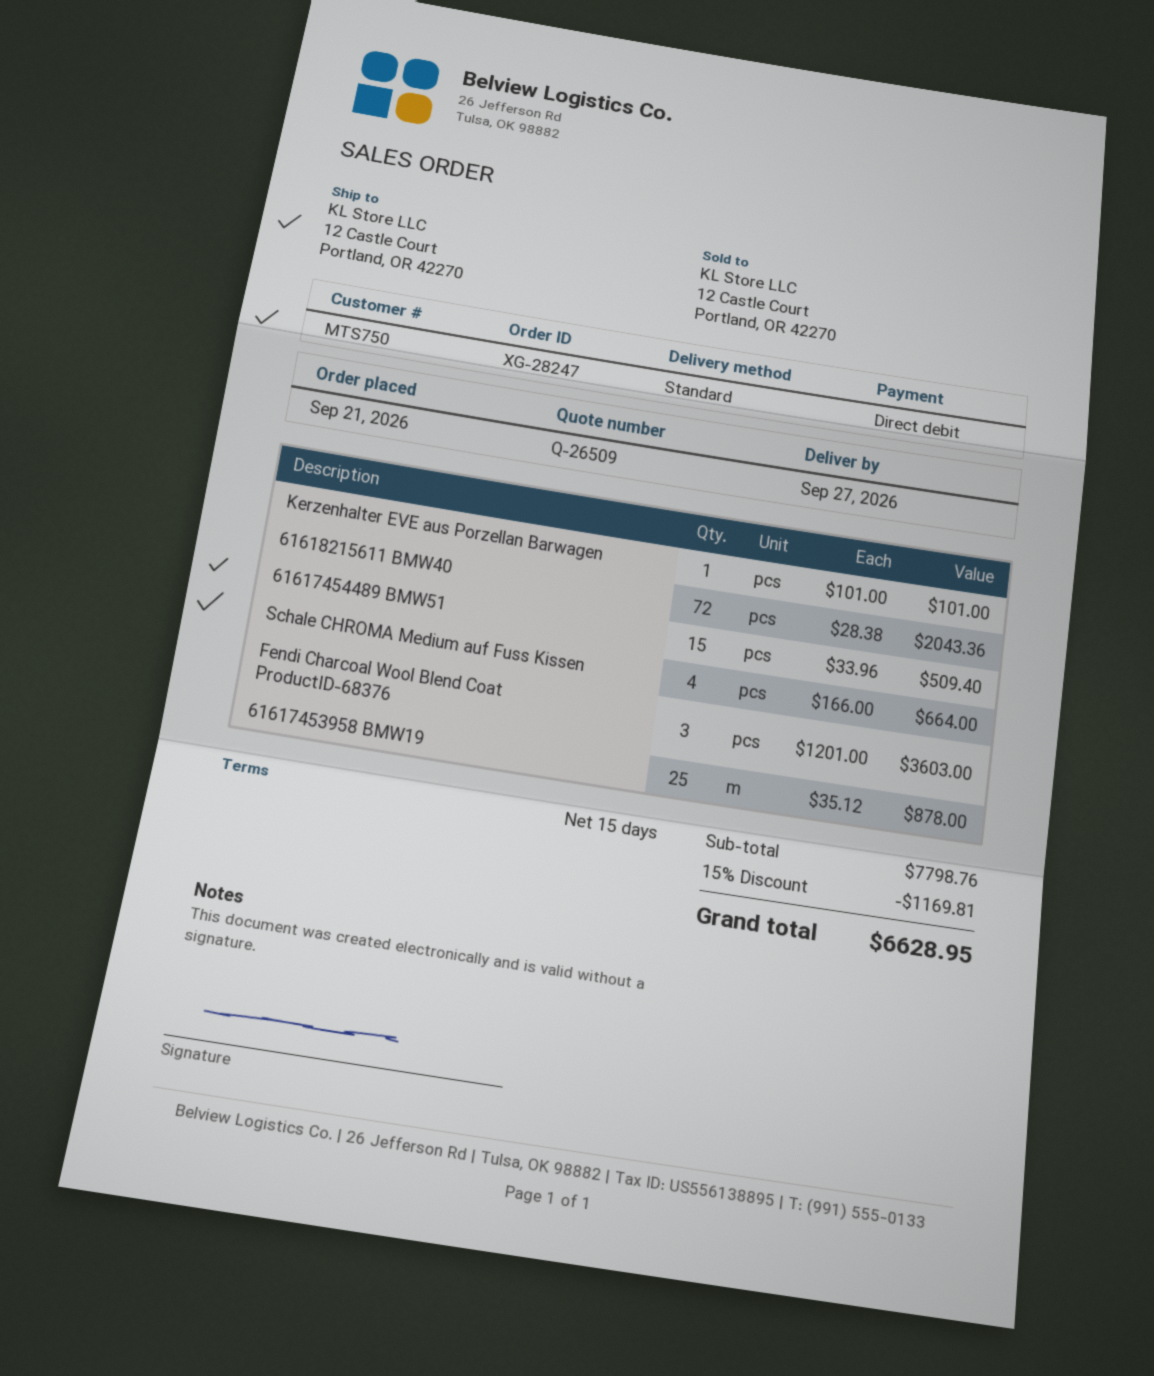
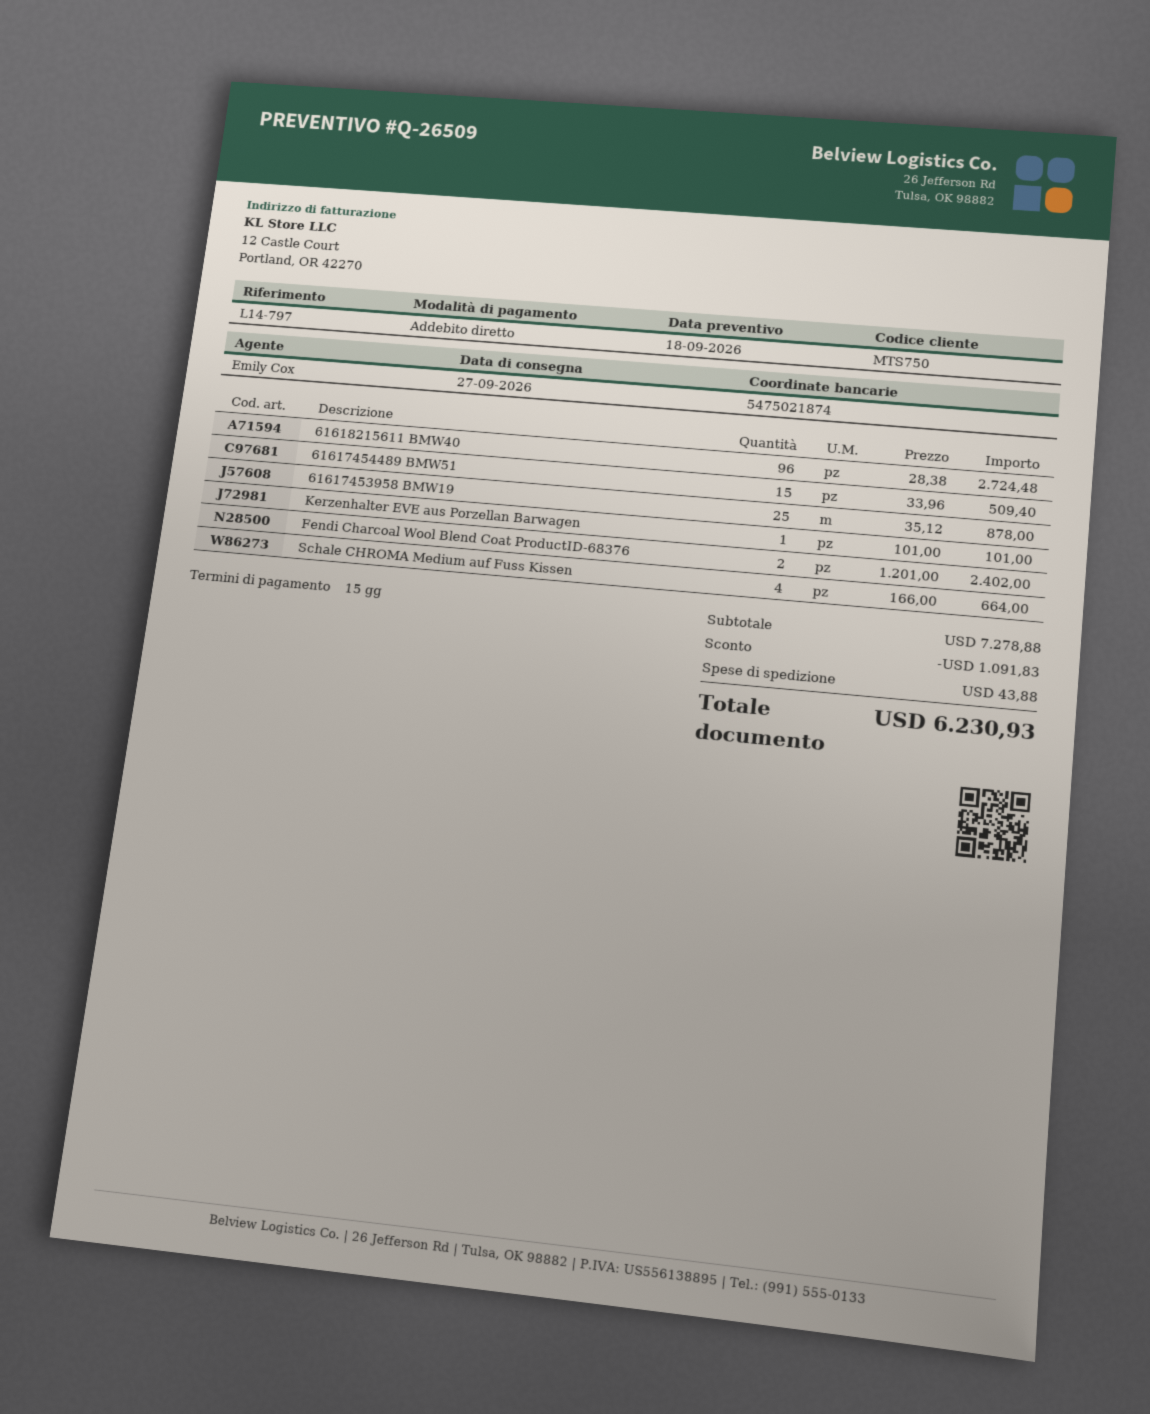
61618215611 BMW40: 72 x 28.38 = 2043.36 -> 96 x 28.38 = 2724.48
Fendi Charcoal Wool Blend Coat ProductID-68376: 3 x 1201.00 = 3603.00 -> 2 x 1201.00 = 2402.00
subtotal: 7798.76 -> 7278.88
discount: 1169.81 -> 1091.83
shipping: none -> 43.88
total: 6628.95 -> 6230.93

